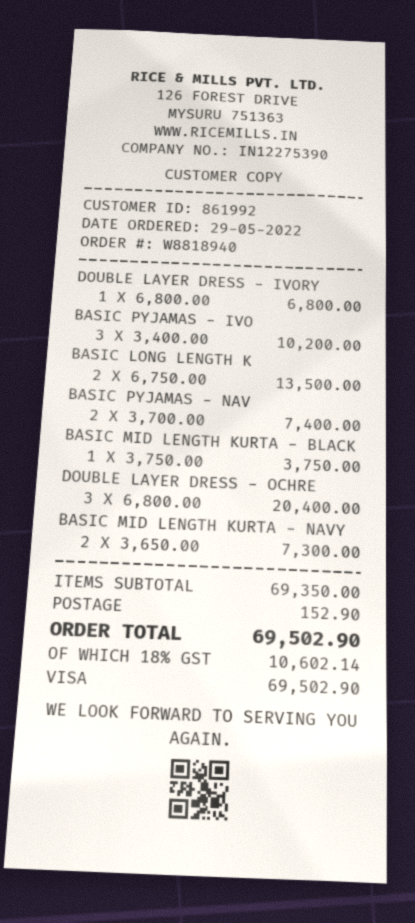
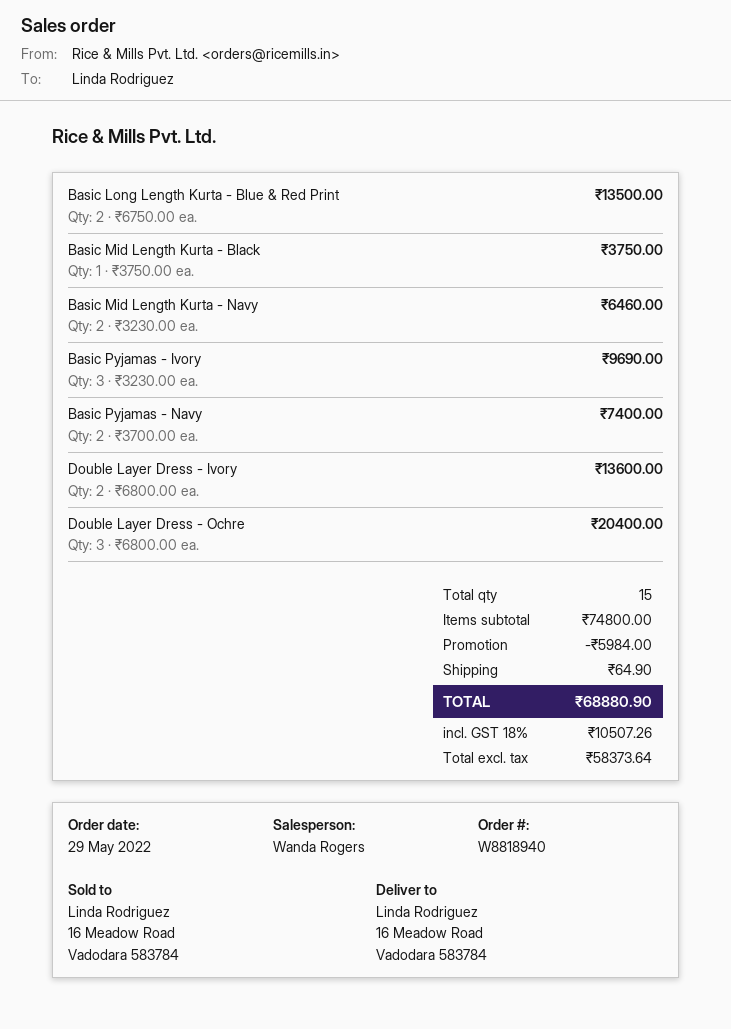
DOUBLE LAYER DRESS - IVORY: 1 x 6800.00 = 6800.00 -> 2 x 6800.00 = 13600.00
BASIC PYJAMAS - IVO: 3 x 3400.00 = 10200.00 -> 3 x 3230.00 = 9690.00
BASIC MID LENGTH KURTA - NAVY: 2 x 3650.00 = 7300.00 -> 2 x 3230.00 = 6460.00
subtotal: 69350.00 -> 74800.00
discount: none -> 5984.00
shipping: 152.90 -> 64.90
tax: 18% = 10602.14 -> 18% = 10507.26
total: 69502.90 -> 68880.90

